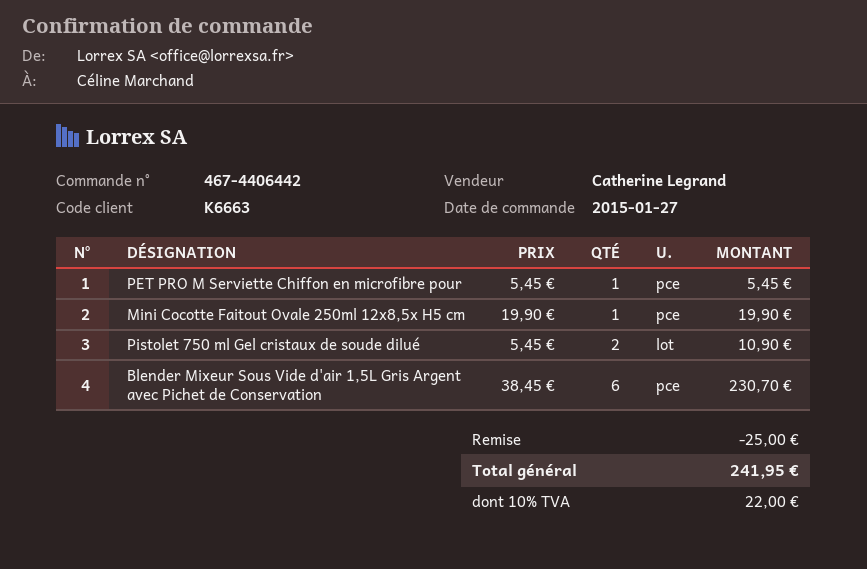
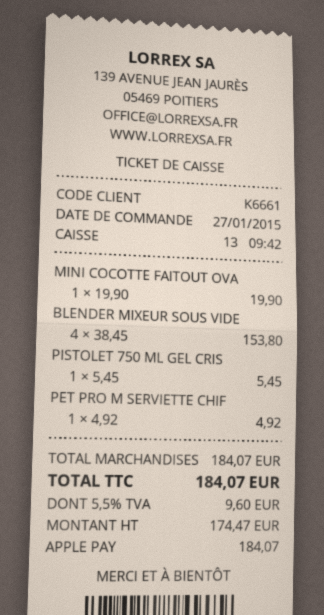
customer number: K6663 -> K6661
PET PRO M Serviette Chiffon en microfibre pour: 1 x 5.45 = 5.45 -> 1 x 4.92 = 4.92
Pistolet 750 ml Gel cristaux de soude dilué: 2 x 5.45 = 10.90 -> 1 x 5.45 = 5.45
Blender Mixeur Sous Vide d'air 1,5L Gris Argent avec Pichet de Conservation: 6 x 38.45 = 230.70 -> 4 x 38.45 = 153.80
discount: 25.00 -> none
tax: 10% = 22.00 -> 5.5% = 9.60
total: 241.95 -> 184.07

